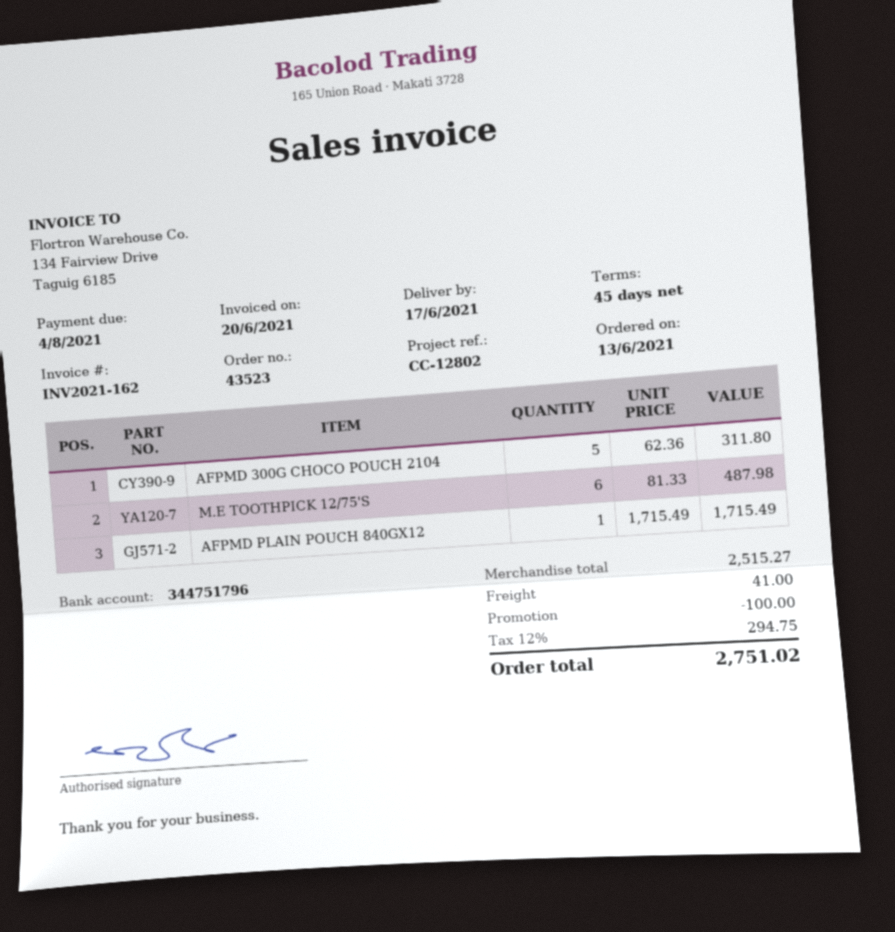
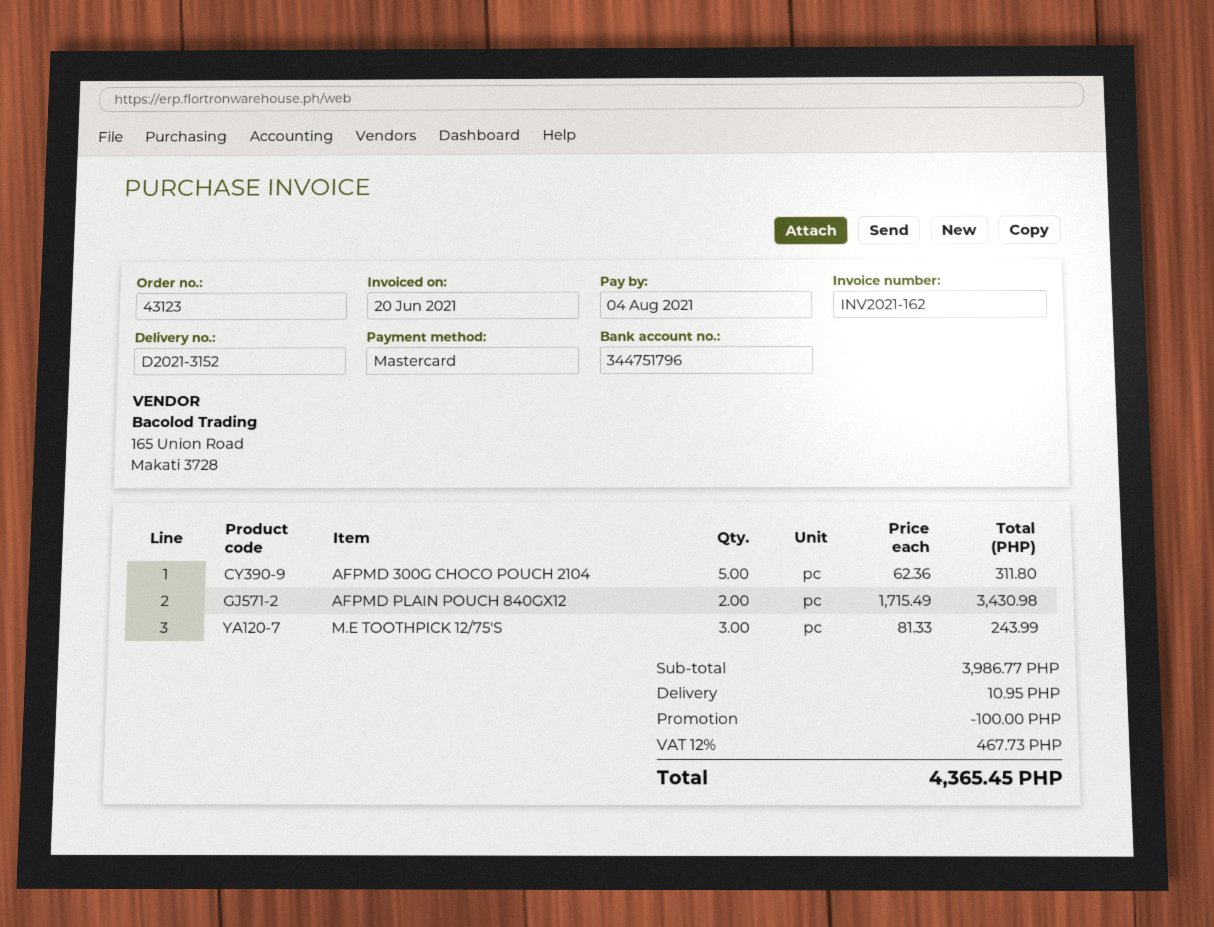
order number: 43523 -> 43123
M.E TOOTHPICK 12/75'S: 6 x 81.33 = 487.98 -> 3 x 81.33 = 243.99
AFPMD PLAIN POUCH 840GX12: 1 x 1715.49 = 1715.49 -> 2 x 1715.49 = 3430.98
subtotal: 2515.27 -> 3986.77
shipping: 41.00 -> 10.95
tax: 12% = 294.75 -> 12% = 467.73
total: 2751.02 -> 4365.45

